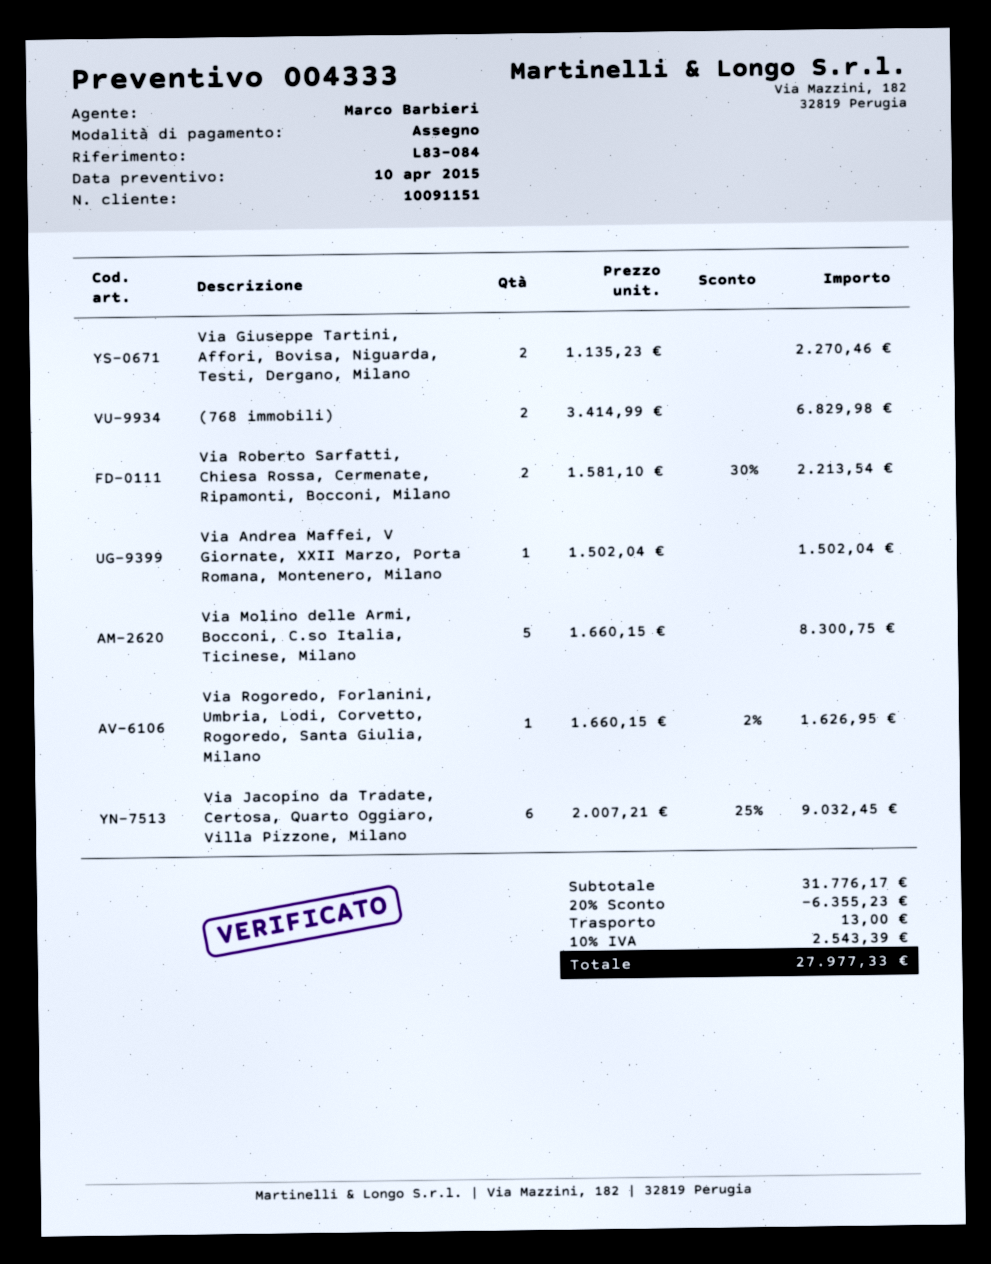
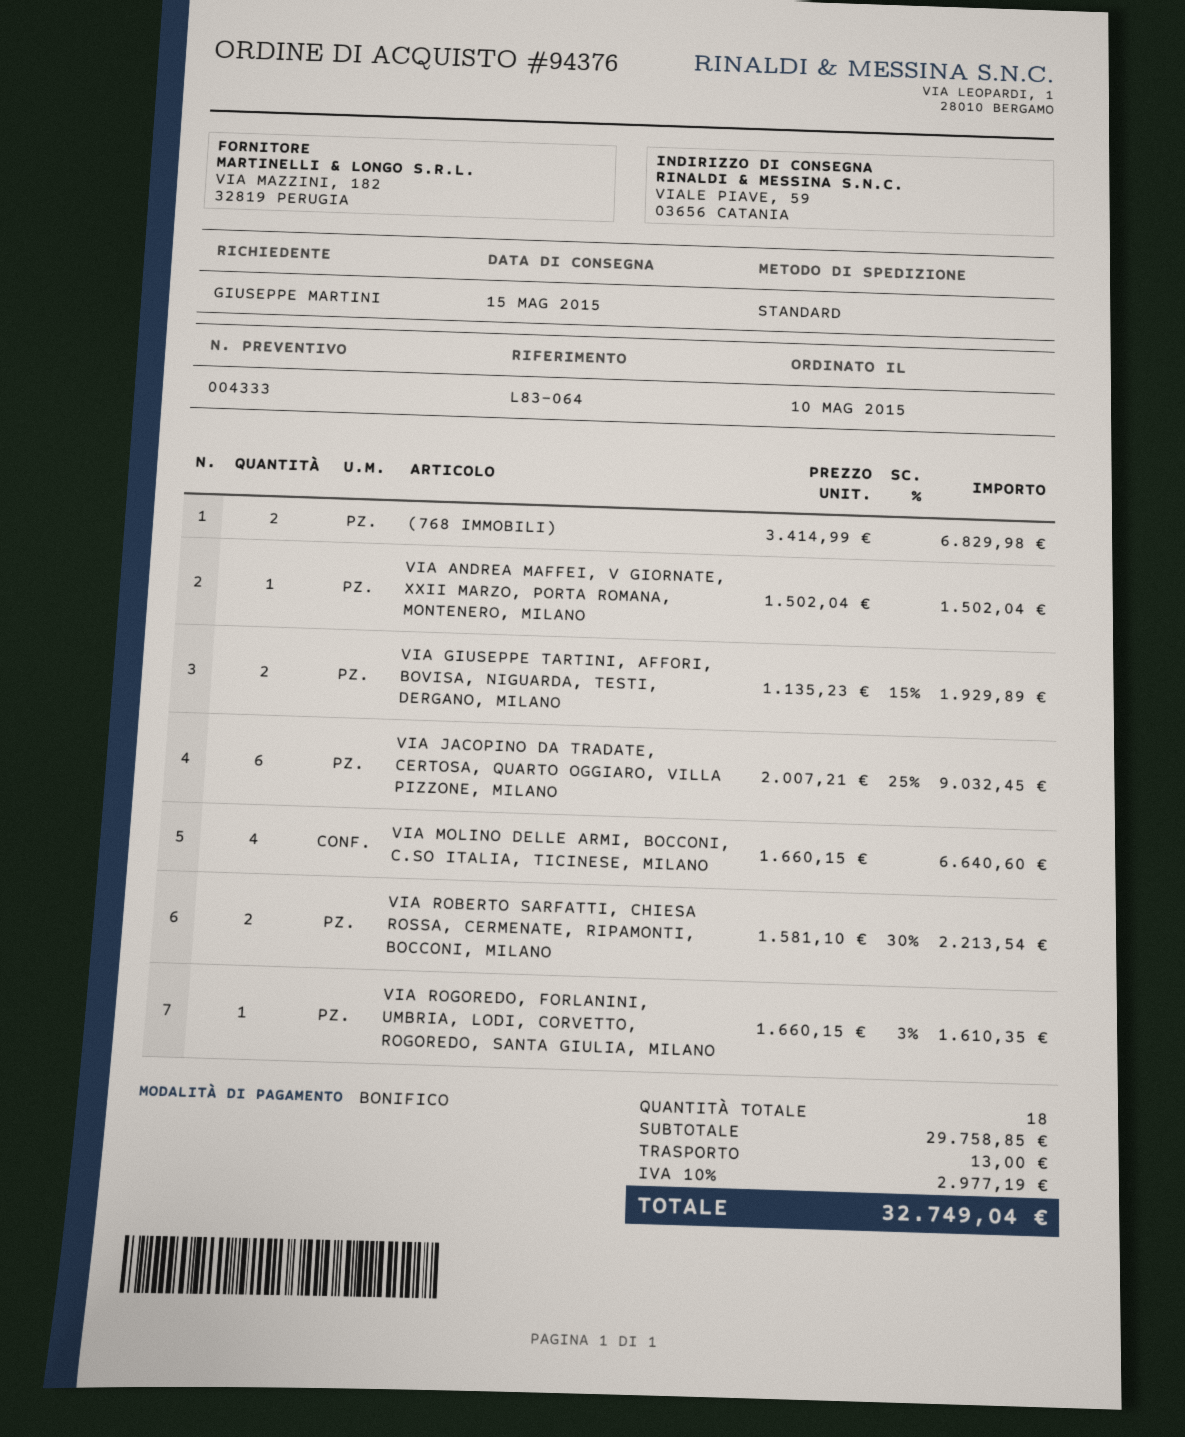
reference: L83-084 -> L83-064
payment method: cheque -> bank transfer
Via Giuseppe Tartini, Affori, Bovisa, Niguarda, Testi, Dergano, Milano: 2 x 1135.23 = 2270.46 -> 2 x 1135.23 - 15% = 1929.89
Via Molino delle Armi, Bocconi, C.so Italia, Ticinese, Milano: 5 x 1660.15 = 8300.75 -> 4 x 1660.15 = 6640.60
Via Rogoredo, Forlanini, Umbria, Lodi, Corvetto, Rogoredo, Santa Giulia, Milano: 1 x 1660.15 - 2% = 1626.95 -> 1 x 1660.15 - 3% = 1610.35
subtotal: 31776.17 -> 29758.85
discount: 20% = 6355.23 -> none
tax: 10% = 2543.39 -> 10% = 2977.19
total: 27977.33 -> 32749.04

